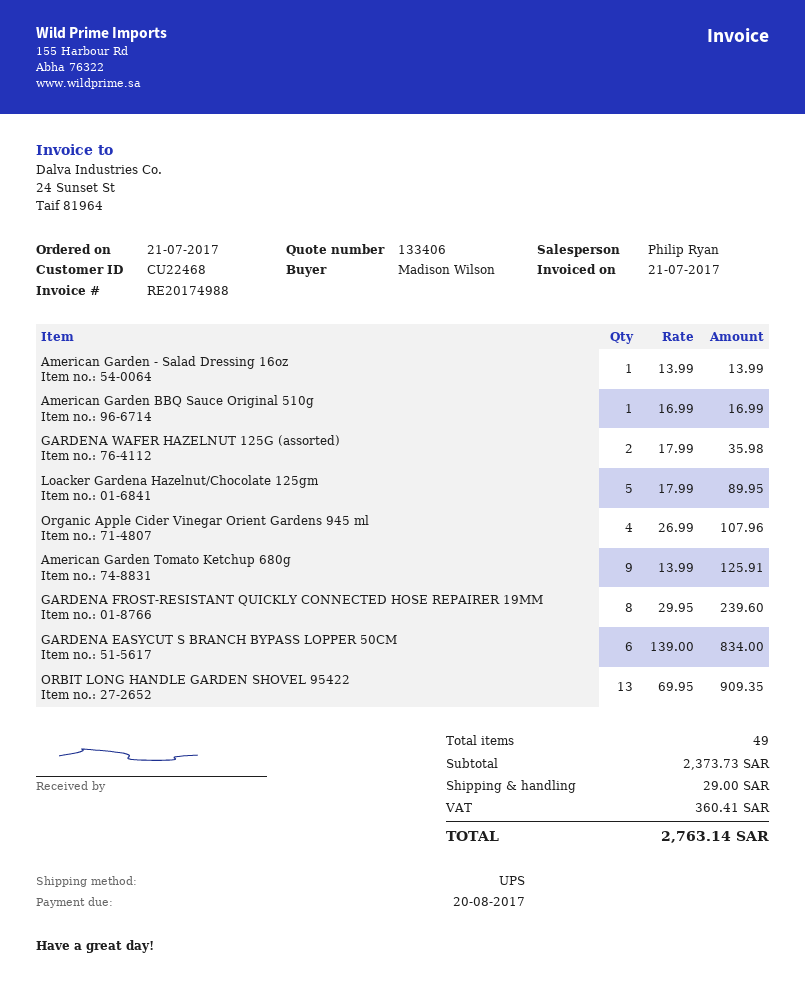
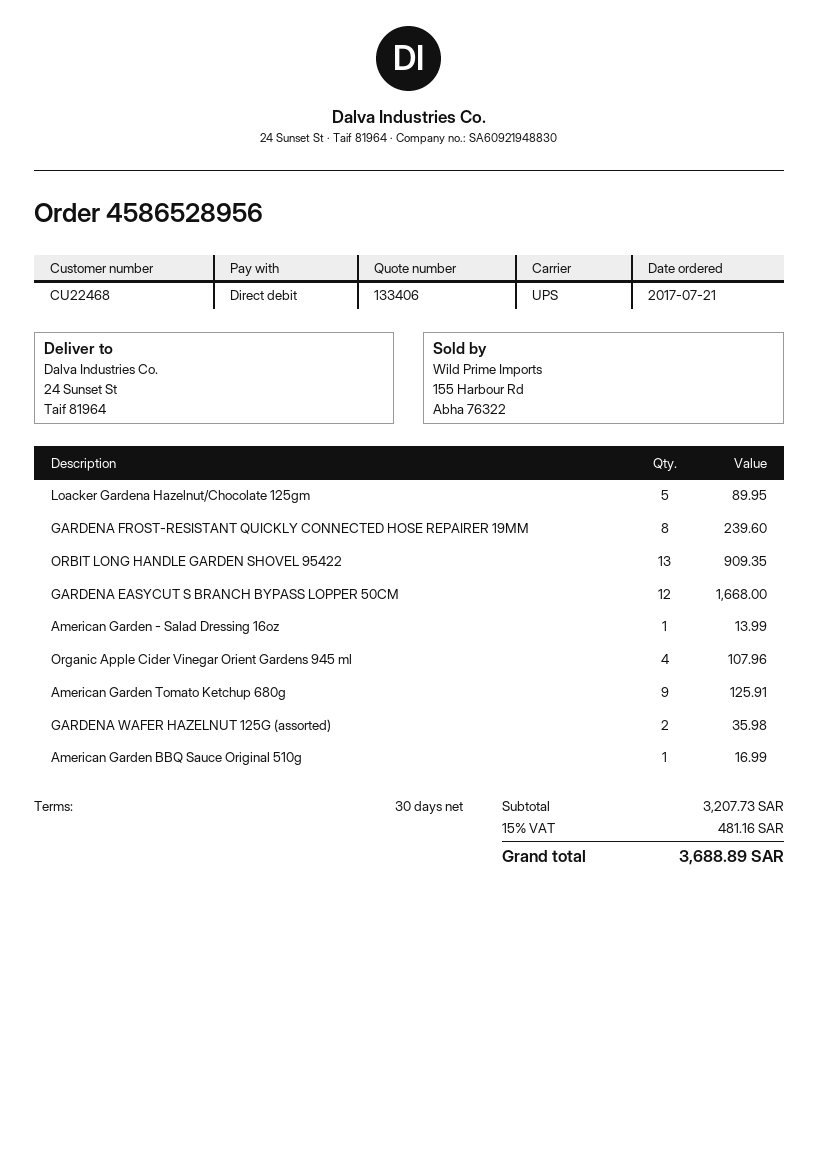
GARDENA EASYCUT S BRANCH BYPASS LOPPER 50CM: 6 for 834.00 -> 12 for 1668.00
subtotal: 2373.73 -> 3207.73
shipping: 29.00 -> none
tax: 360.41 -> 481.16
total: 2763.14 -> 3688.89

